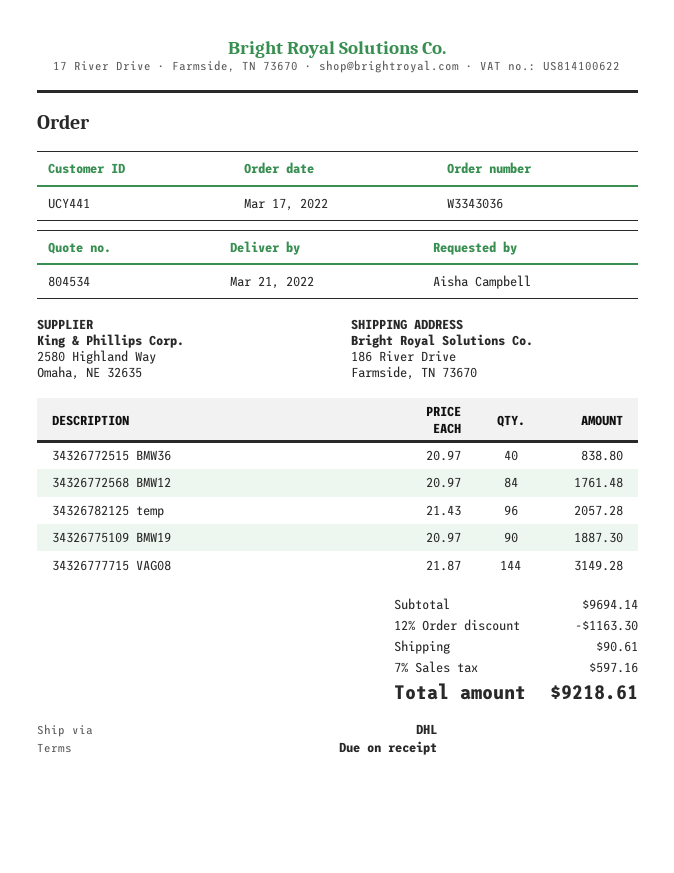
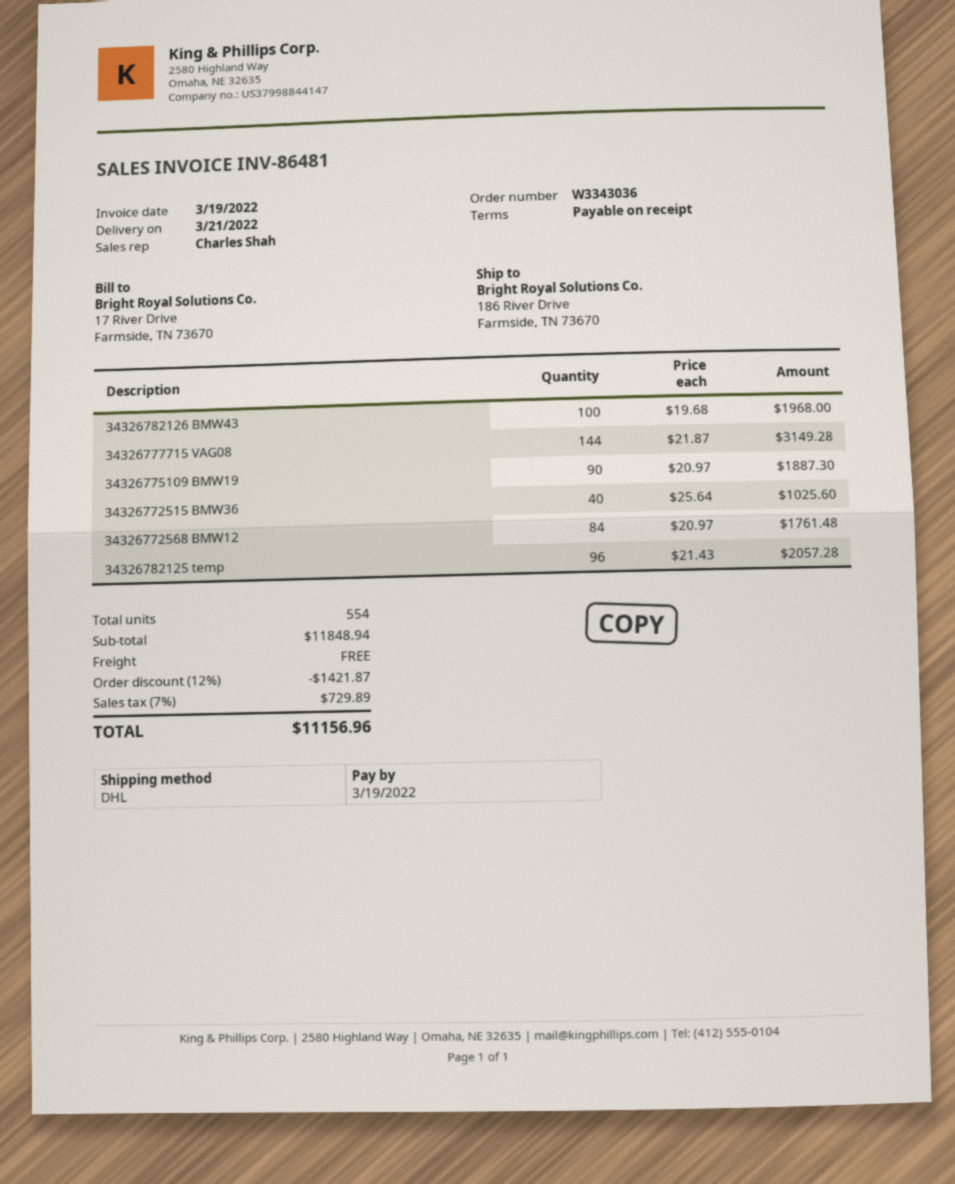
34326772515 BMW36: 40 x 20.97 = 838.80 -> 40 x 25.64 = 1025.60
34326782126 BMW43: none -> 100 x 19.68 = 1968.00
subtotal: 9694.14 -> 11848.94
discount: 12% = 1163.30 -> 12% = 1421.87
shipping: 90.61 -> 0.00
tax: 7% = 597.16 -> 7% = 729.89
total: 9218.61 -> 11156.96

